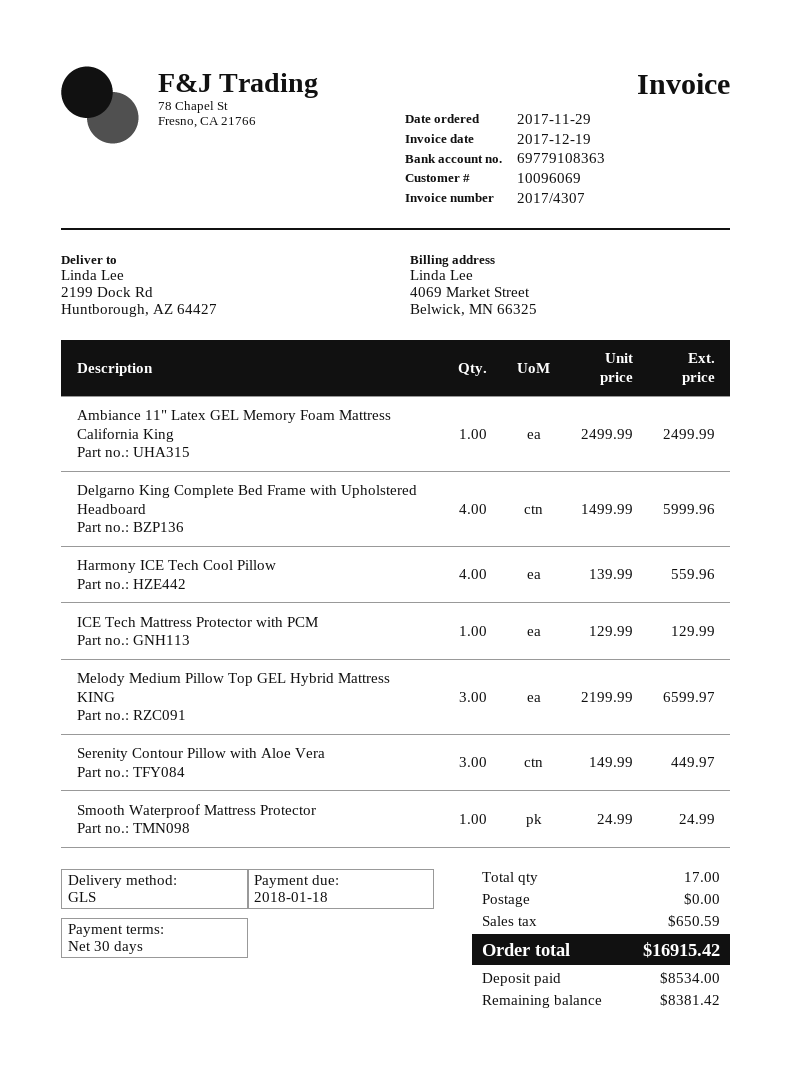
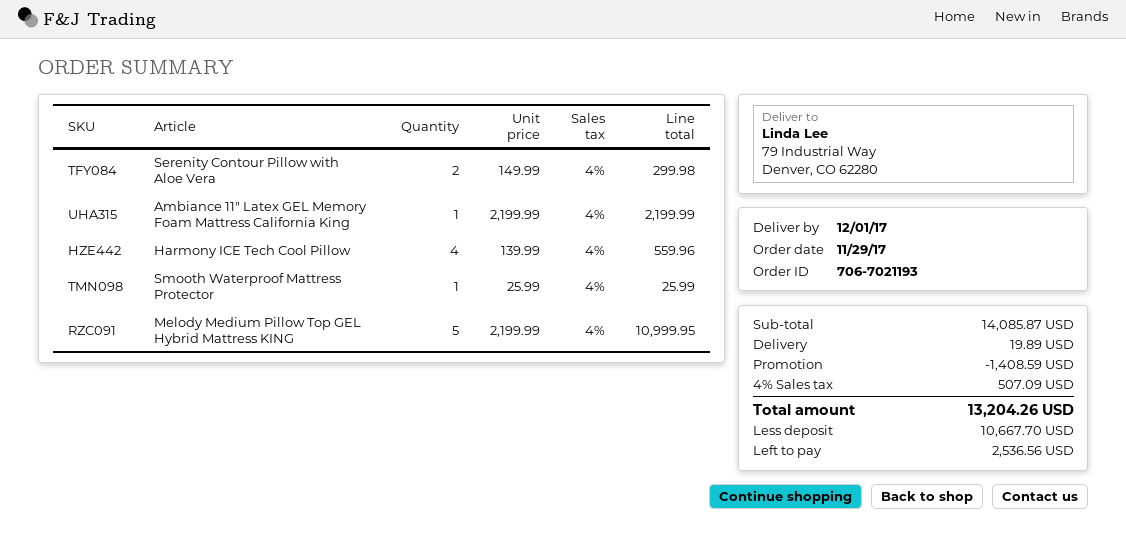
ship to: 2199 Dock Rd, Huntborough, AZ 64427 -> 79 Industrial Way, Denver, CO 62280
Ambiance 11" Latex GEL Memory Foam Mattress California King: 1 x 2499.99 = 2499.99 -> 1 x 2199.99 = 2199.99
Delgarno King Complete Bed Frame with Upholstered Headboard: 4 x 1499.99 = 5999.96 -> none
ICE Tech Mattress Protector with PCM: 1 x 129.99 = 129.99 -> none
Melody Medium Pillow Top GEL Hybrid Mattress KING: 3 x 2199.99 = 6599.97 -> 5 x 2199.99 = 10999.95
Serenity Contour Pillow with Aloe Vera: 3 x 149.99 = 449.97 -> 2 x 149.99 = 299.98
Smooth Waterproof Mattress Protector: 1 x 24.99 = 24.99 -> 1 x 25.99 = 25.99
discount: none -> 1408.59
shipping: 0.00 -> 19.89
tax: 650.59 -> 507.09
total: 16915.42 -> 13204.26
deposit: 8534.00 -> 10667.70
balance: 8381.42 -> 2536.56

